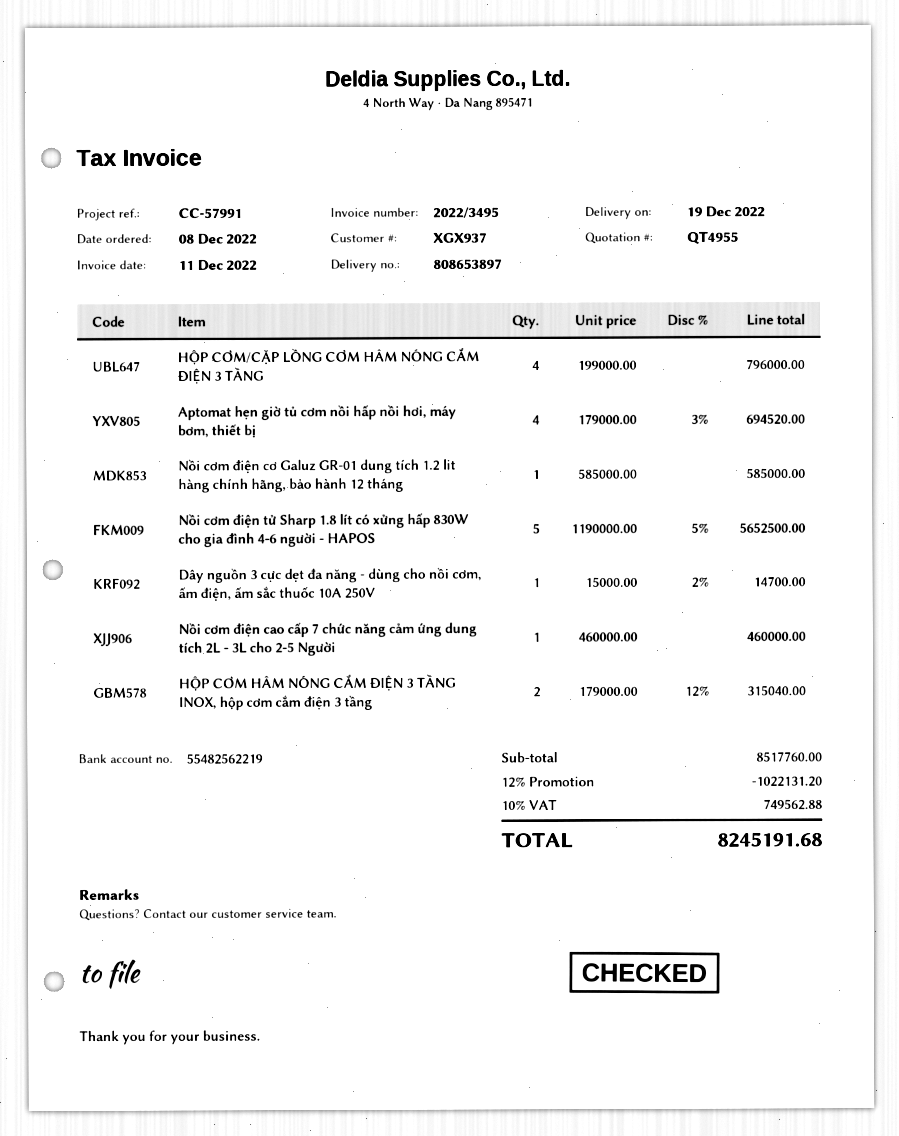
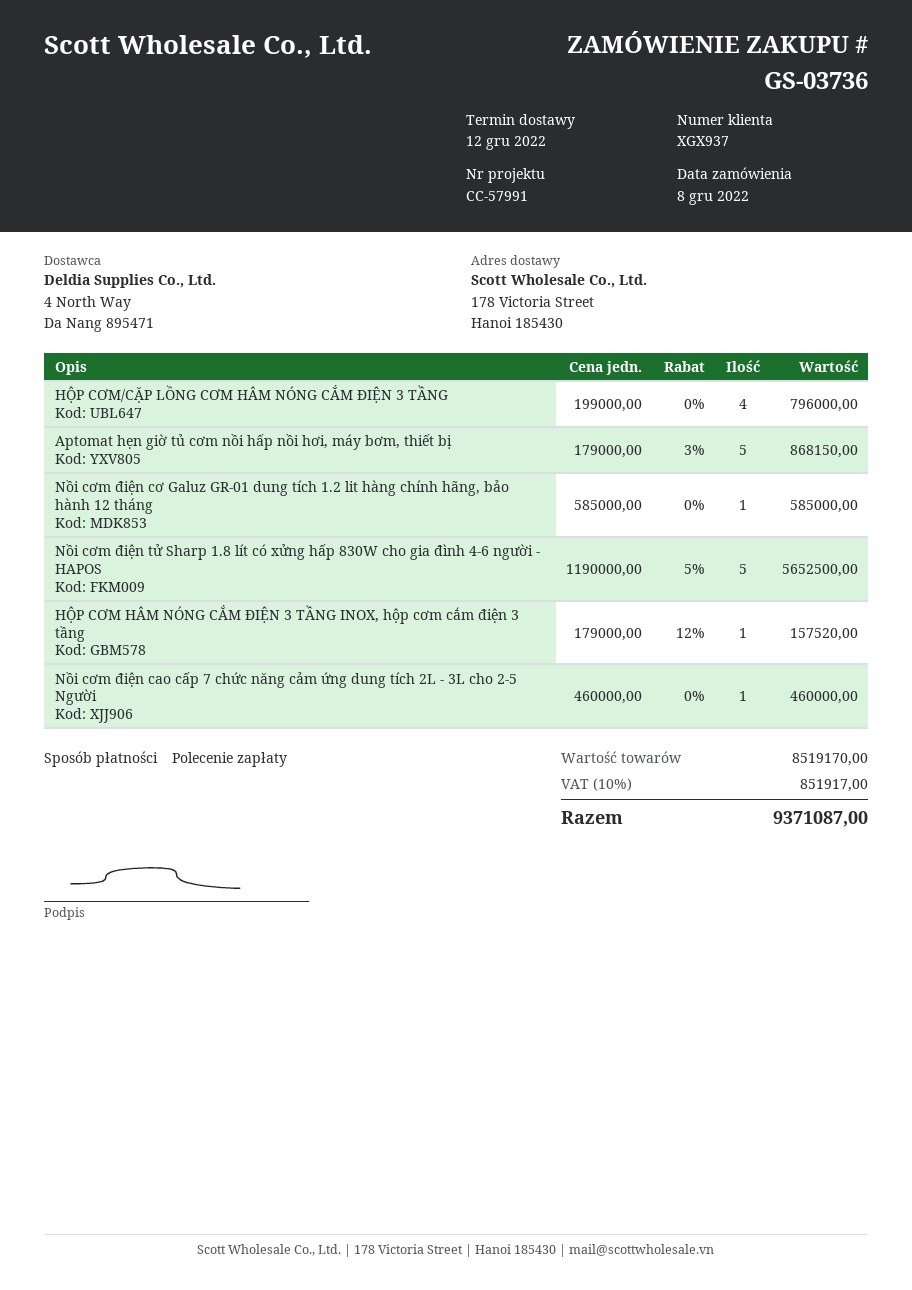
delivery date: 2022-12-19 -> 2022-12-12
Aptomat hẹn giờ tủ cơm nồi hấp nồi hơi, máy bơm, thiết bị: 4 x 179000.00 - 3% = 694520.00 -> 5 x 179000.00 - 3% = 868150.00
Dây nguồn 3 cực dẹt đa năng - dùng cho nồi cơm, ấm điện, ấm sắc thuốc 10A 250V: 1 x 15000.00 - 2% = 14700.00 -> none
HỘP CƠM HÂM NÓNG CẮM ĐIỆN 3 TẦNG INOX, hộp cơm cắm điện 3 tầng: 2 x 179000.00 - 12% = 315040.00 -> 1 x 179000.00 - 12% = 157520.00
subtotal: 8517760.00 -> 8519170.00
discount: 12% = 1022131.20 -> none
tax: 10% = 749562.88 -> 10% = 851917.00
total: 8245191.68 -> 9371087.00

